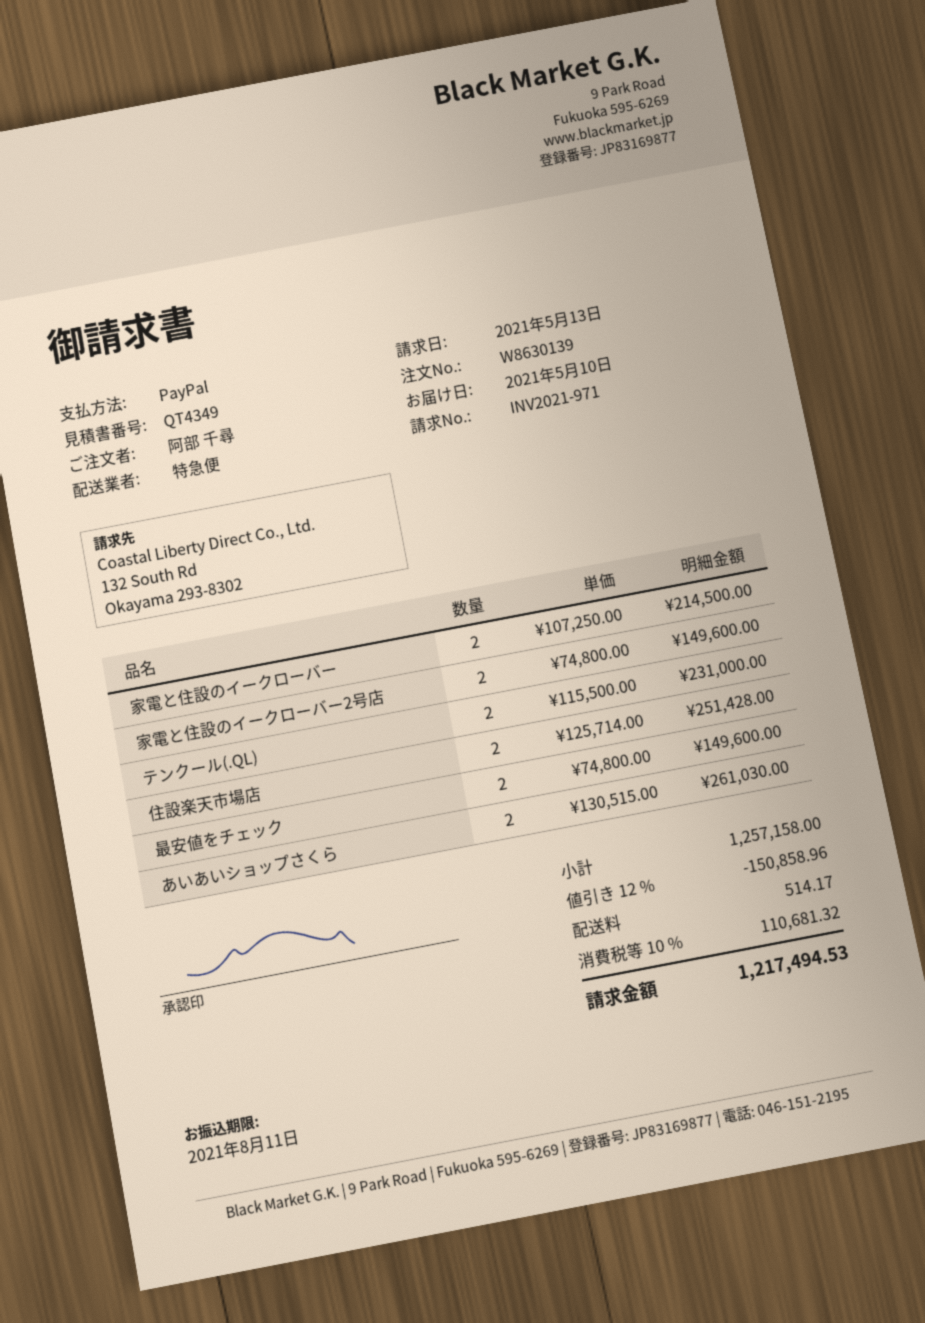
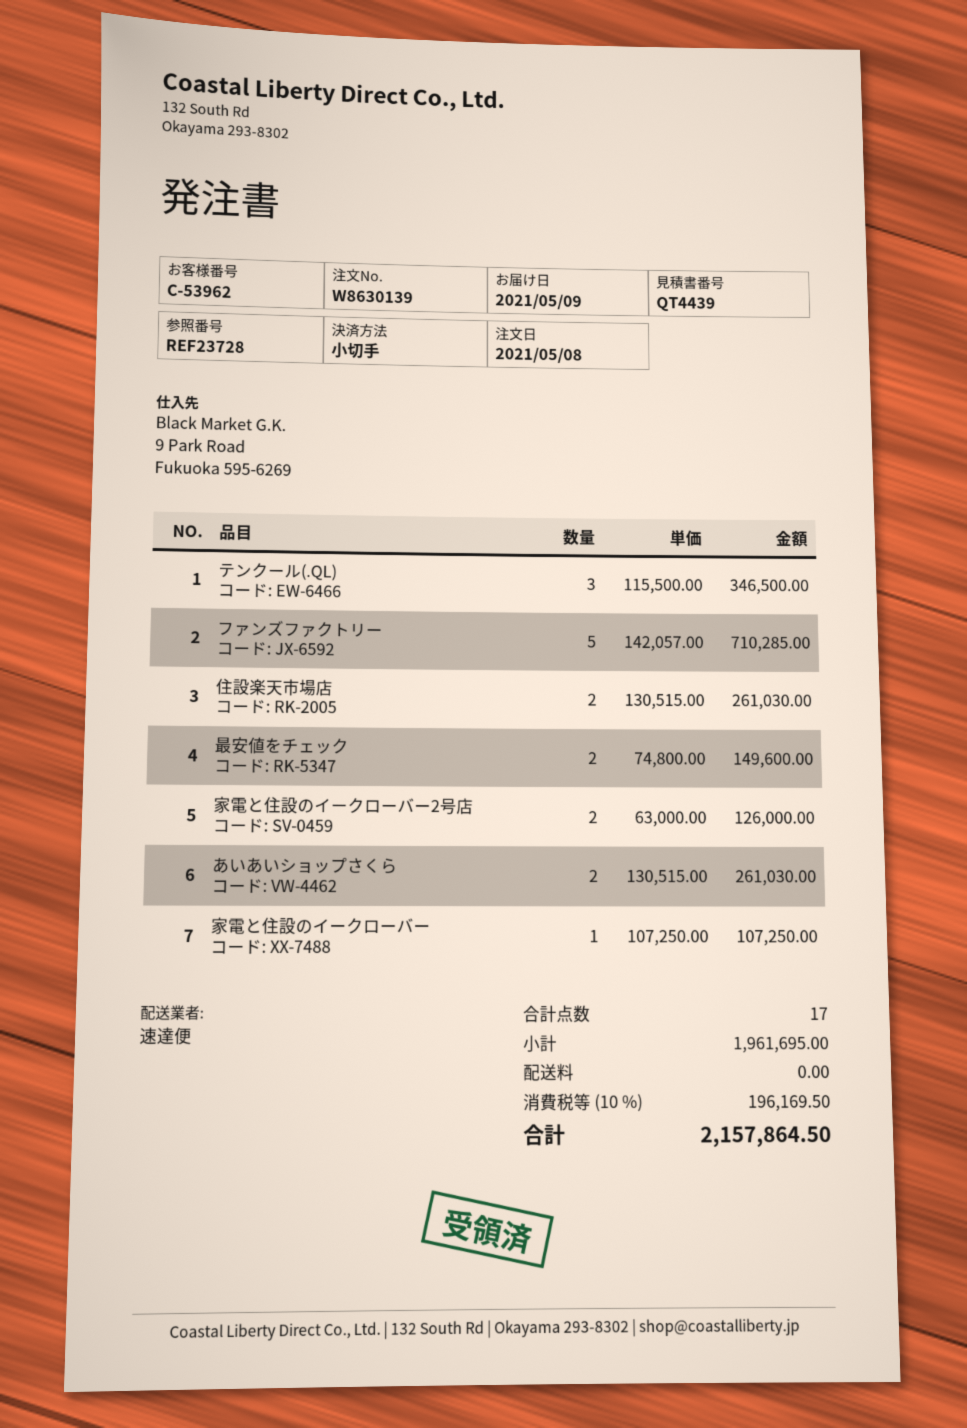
quote number: QT4349 -> QT4439
delivery date: 2021-05-10 -> 2021-05-09
payment method: PayPal -> cheque
家電と住設のイークローバー: 2 x 107250.00 = 214500.00 -> 1 x 107250.00 = 107250.00
家電と住設のイークローバー2号店: 2 x 74800.00 = 149600.00 -> 2 x 63000.00 = 126000.00
テンクール(.QL): 2 x 115500.00 = 231000.00 -> 3 x 115500.00 = 346500.00
住設楽天市場店: 2 x 125714.00 = 251428.00 -> 2 x 130515.00 = 261030.00
ファンズファクトリー: none -> 5 x 142057.00 = 710285.00
subtotal: 1257158.00 -> 1961695.00
discount: 12% = 150858.96 -> none
shipping: 514.17 -> 0.00
tax: 10% = 110681.32 -> 10% = 196169.50
total: 1217494.53 -> 2157864.50

